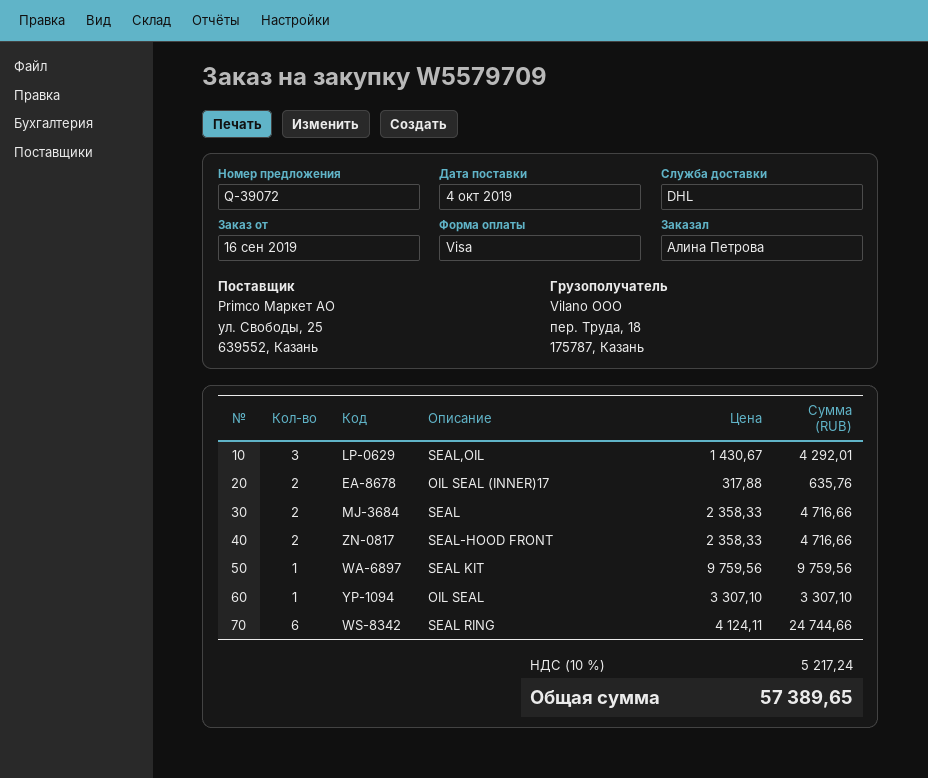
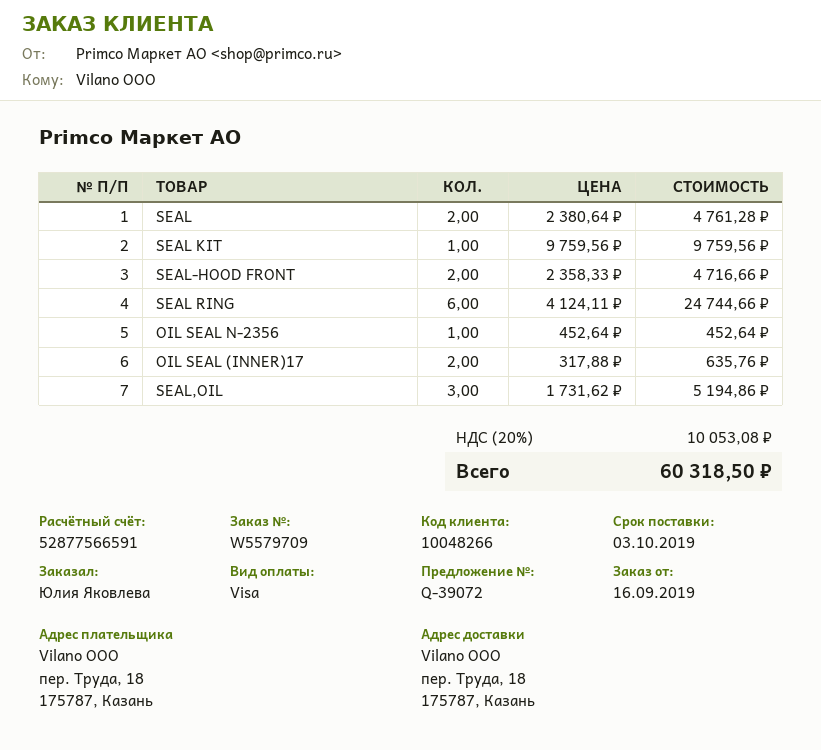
delivery date: 2019-10-04 -> 2019-10-03
ordered by: Алина Петрова -> Юлия Яковлева
SEAL,OIL: 3 x 1430.67 = 4292.01 -> 3 x 1731.62 = 5194.86
SEAL: 2 x 2358.33 = 4716.66 -> 2 x 2380.64 = 4761.28
OIL SEAL: 1 x 3307.10 = 3307.10 -> none
OIL SEAL N-2356: none -> 1 x 452.64 = 452.64
tax: 10% = 5217.24 -> 20% = 10053.08
total: 57389.65 -> 60318.50

